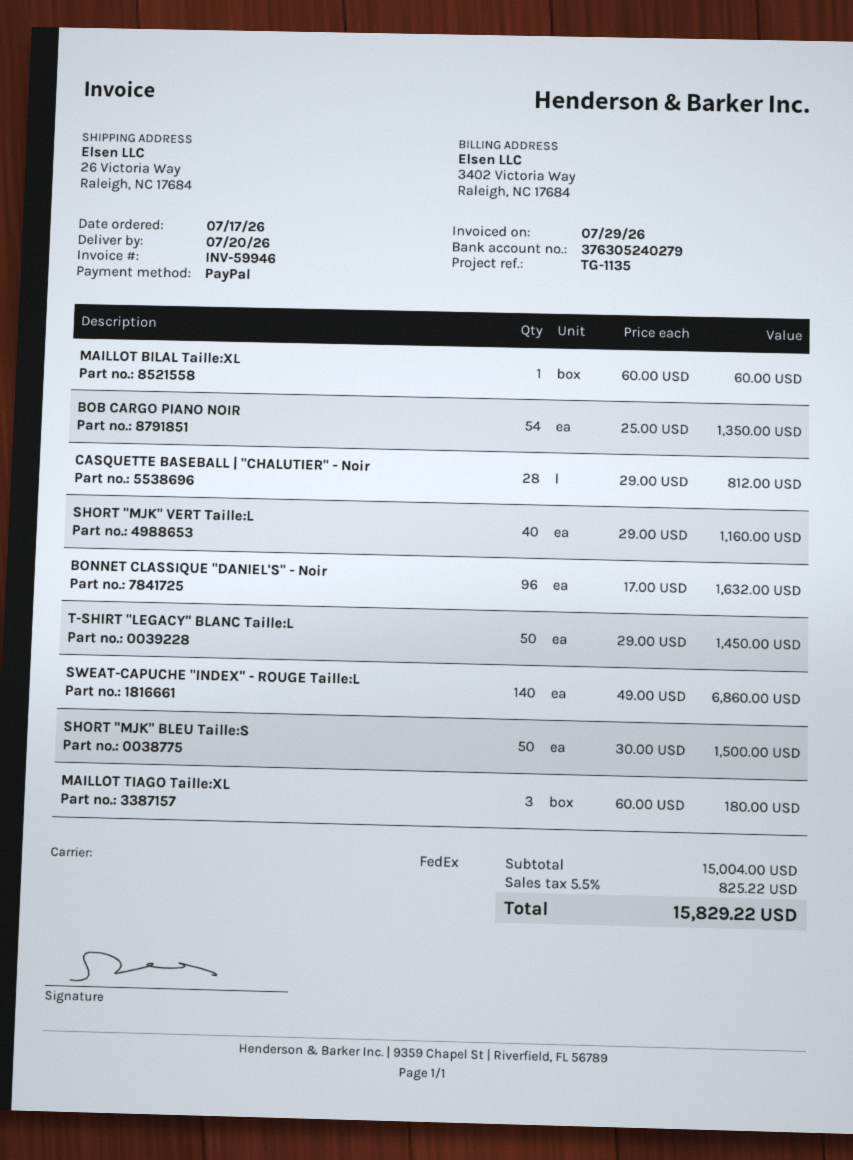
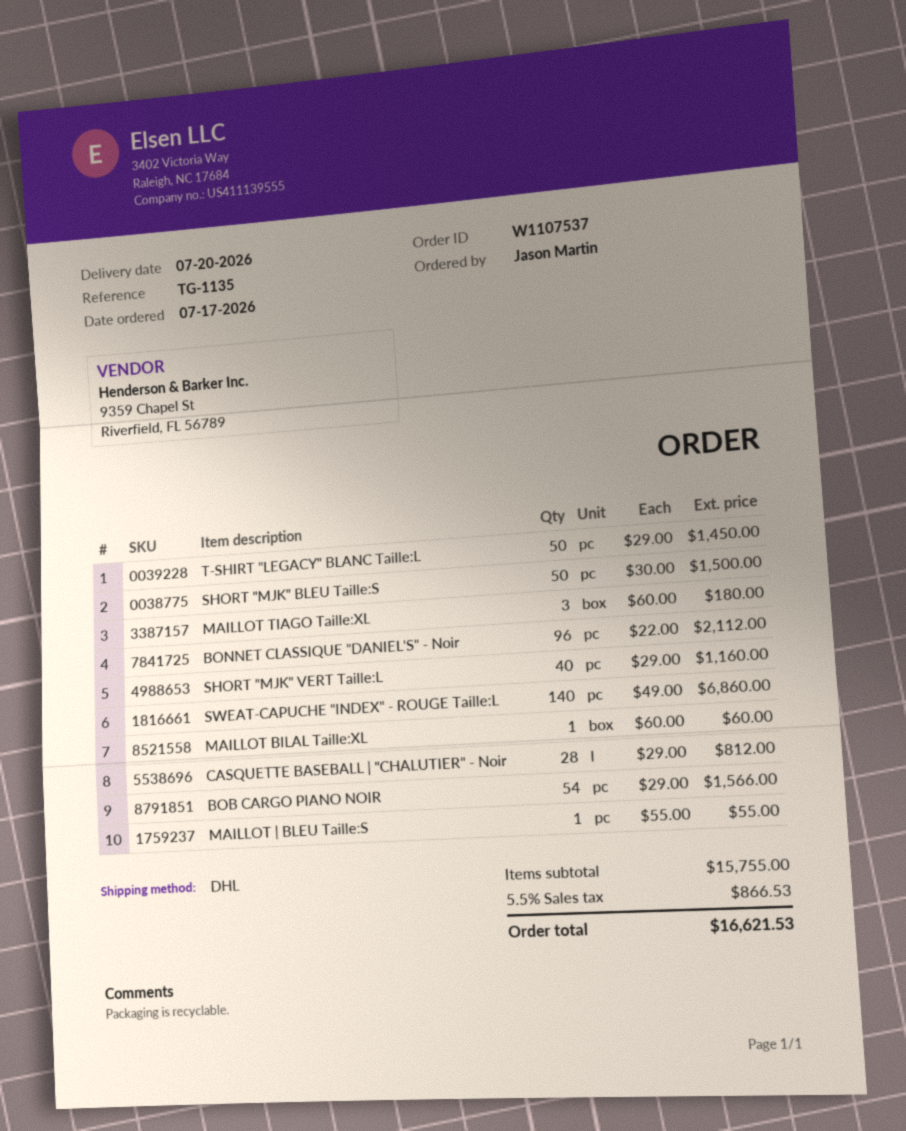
shipping method: FedEx -> DHL
BOB CARGO PIANO NOIR: 54 x 25.00 = 1350.00 -> 54 x 29.00 = 1566.00
BONNET CLASSIQUE "DANIEL'S" - Noir: 96 x 17.00 = 1632.00 -> 96 x 22.00 = 2112.00
MAILLOT | BLEU Taille:S: none -> 1 x 55.00 = 55.00
subtotal: 15004.00 -> 15755.00
tax: 5.5% = 825.22 -> 5.5% = 866.53
total: 15829.22 -> 16621.53

